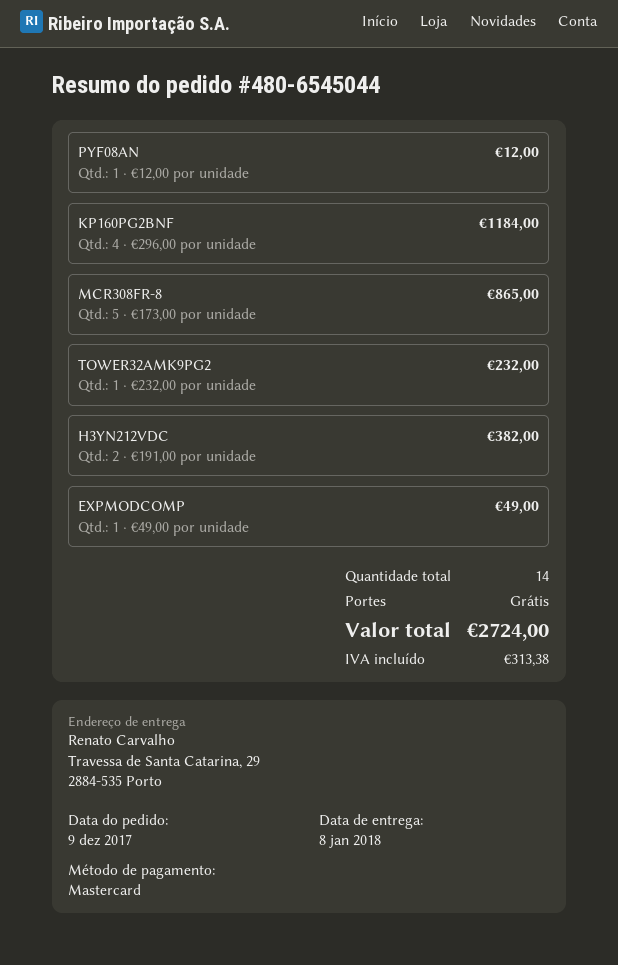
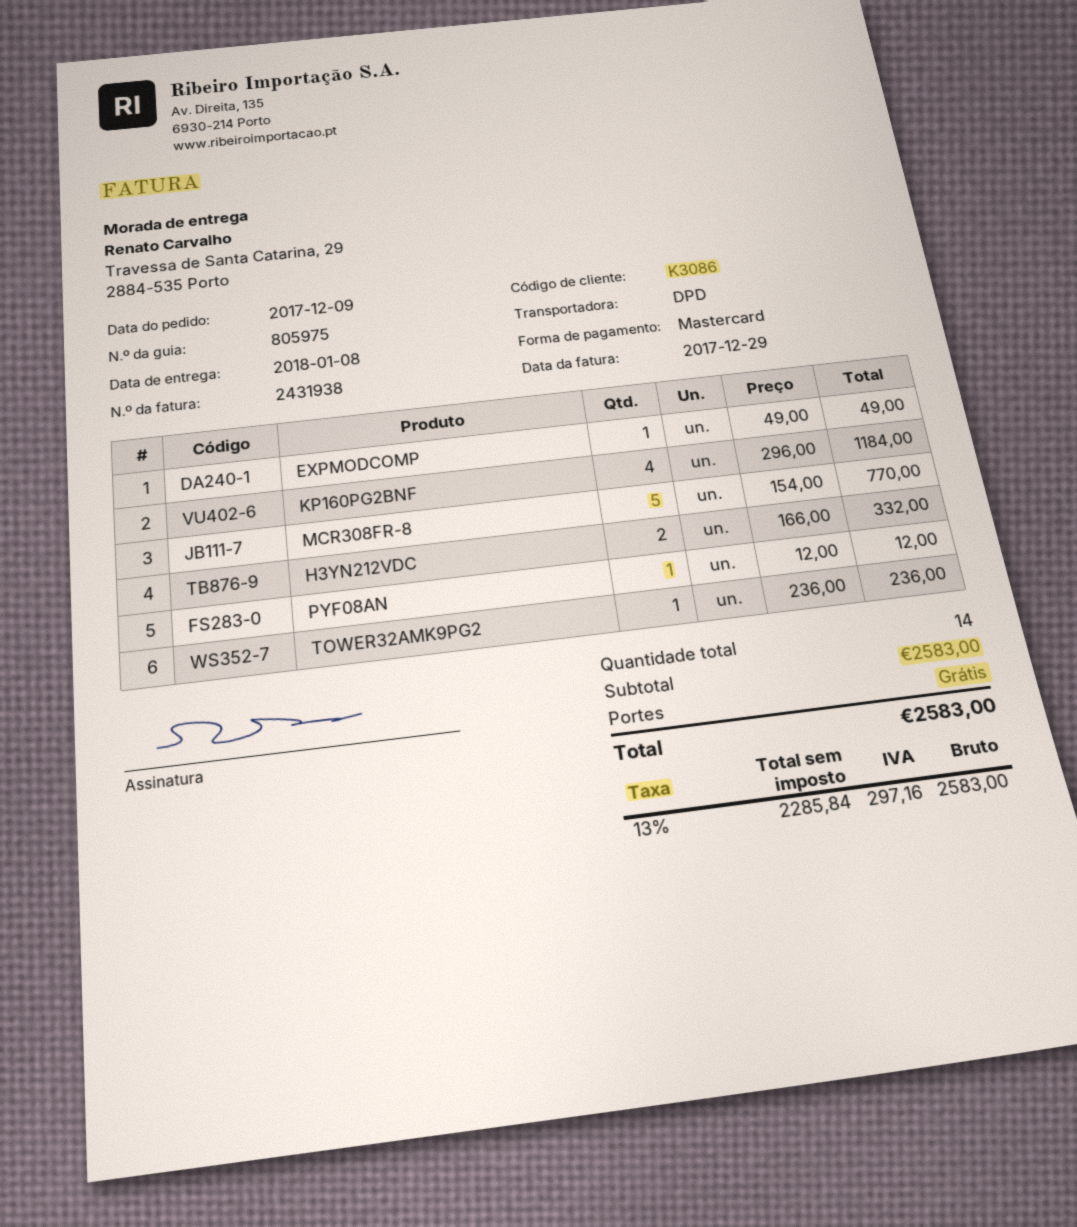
MCR308FR-8: 5 x 173.00 = 865.00 -> 5 x 154.00 = 770.00
TOWER32AMK9PG2: 1 x 232.00 = 232.00 -> 1 x 236.00 = 236.00
H3YN212VDC: 2 x 191.00 = 382.00 -> 2 x 166.00 = 332.00
tax: 313.38 -> 297.16
total: 2724.00 -> 2583.00

